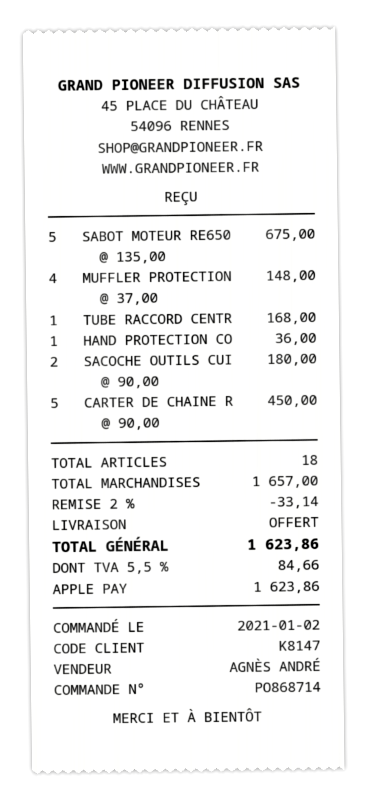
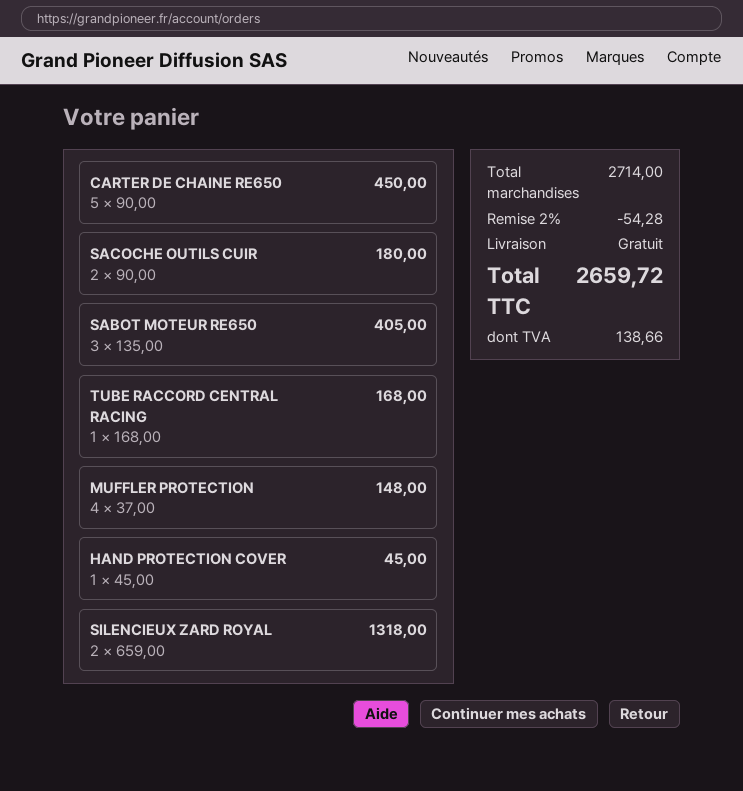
SABOT MOTEUR RE650: 5 x 135.00 = 675.00 -> 3 x 135.00 = 405.00
HAND PROTECTION CO: 1 x 36.00 = 36.00 -> 1 x 45.00 = 45.00
SILENCIEUX ZARD ROYAL: none -> 2 x 659.00 = 1318.00
subtotal: 1657.00 -> 2714.00
discount: 2% = 33.14 -> 2% = 54.28
tax: 84.66 -> 138.66
total: 1623.86 -> 2659.72

